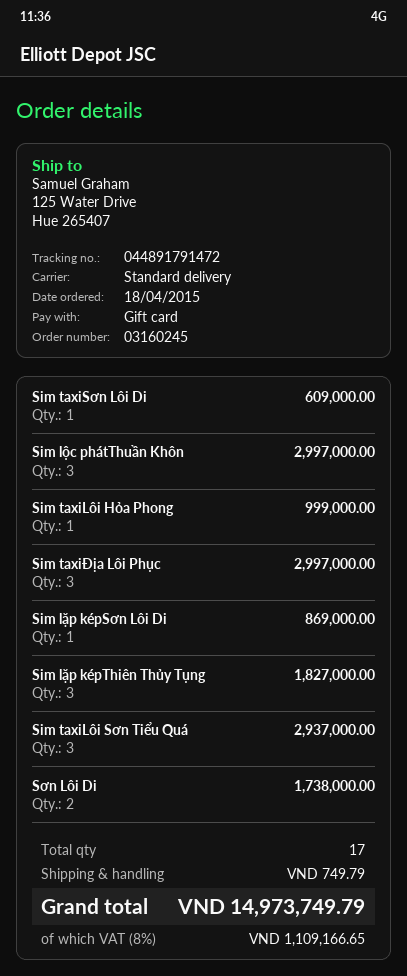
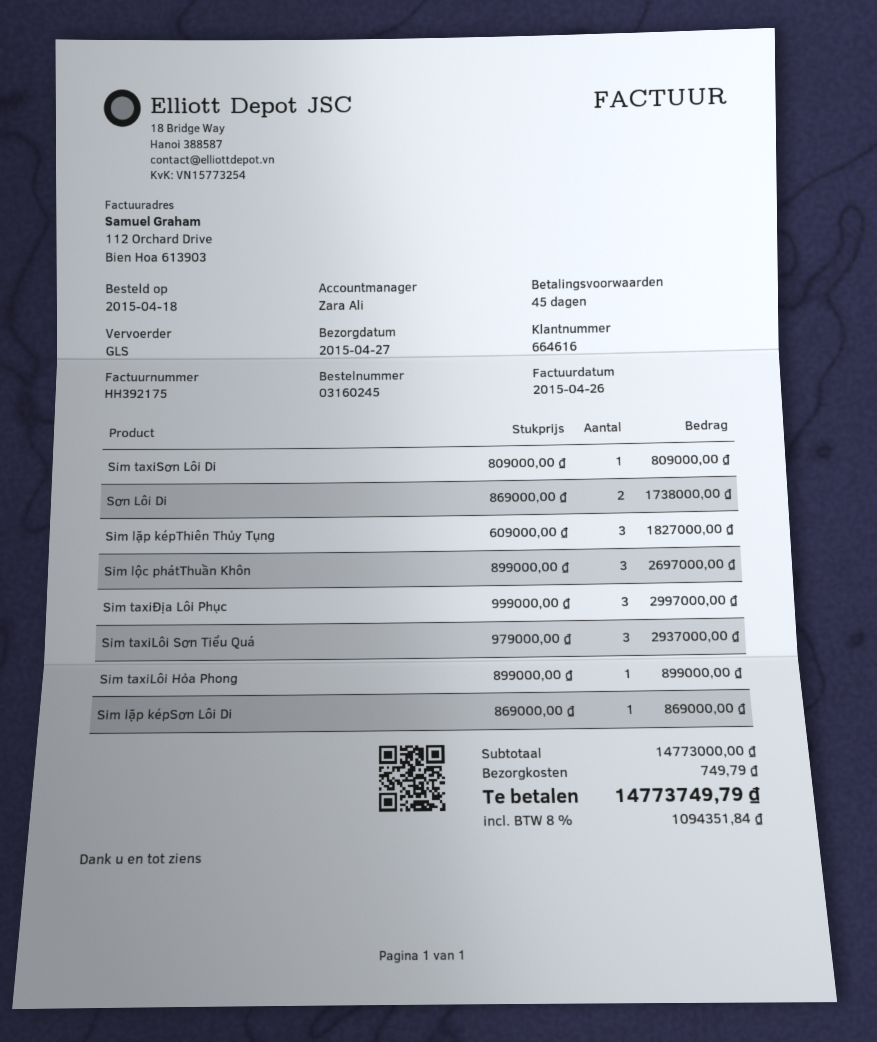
shipping method: standard -> GLS
Sim taxiSơn Lôi Di: 1 for 609000.00 -> 1 for 809000.00
Sim lộc phátThuần Khôn: 3 for 2997000.00 -> 3 for 2697000.00
Sim taxiLôi Hỏa Phong: 1 for 999000.00 -> 1 for 899000.00
tax: 8% = 1109166.65 -> 8% = 1094351.84
total: 14973749.79 -> 14773749.79

